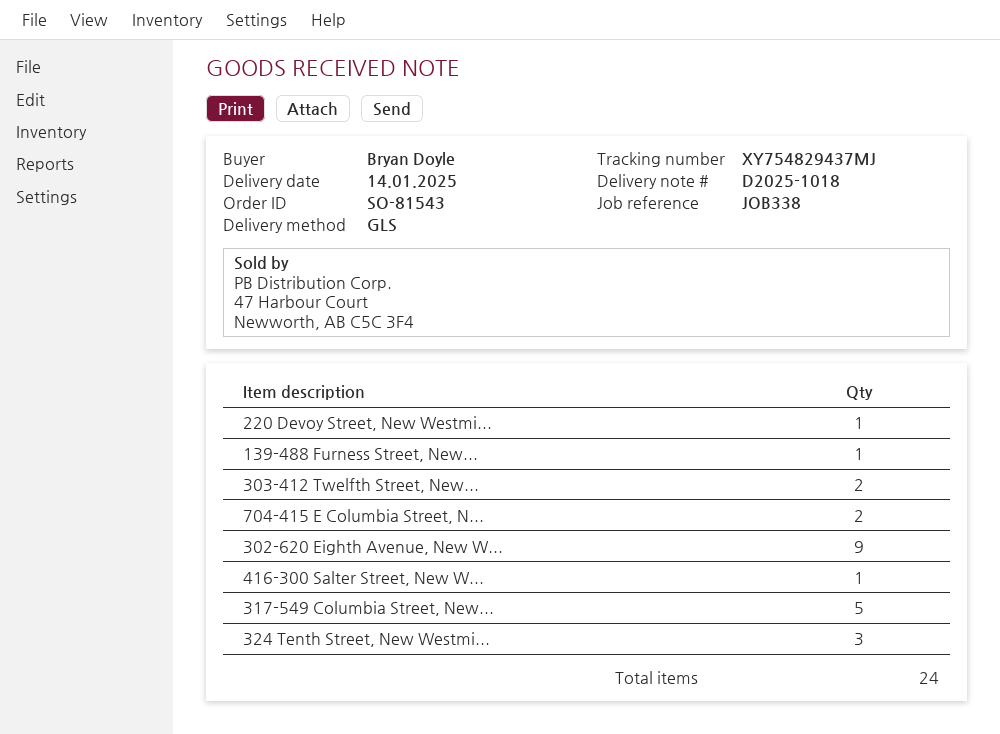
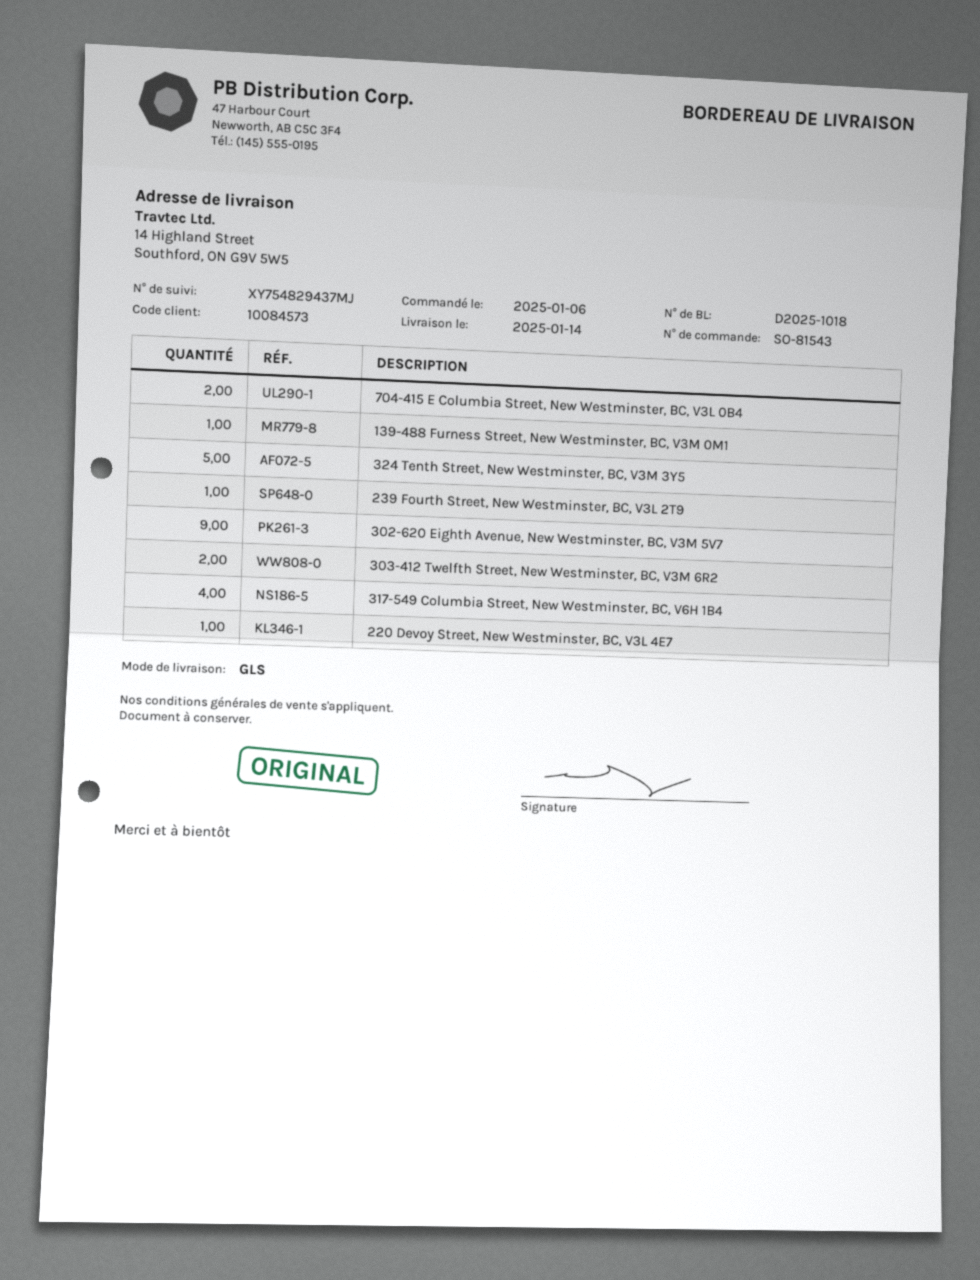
416-300 Salter Street, New W...: 1 -> none
317-549 Columbia Street, New...: 5 -> 4
324 Tenth Street, New Westmi...: 3 -> 5
239 Fourth Street, New Westminster, BC, V3L 2T9: none -> 1

